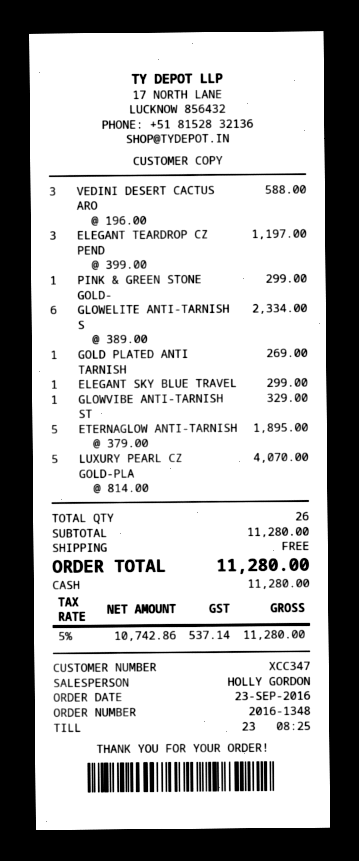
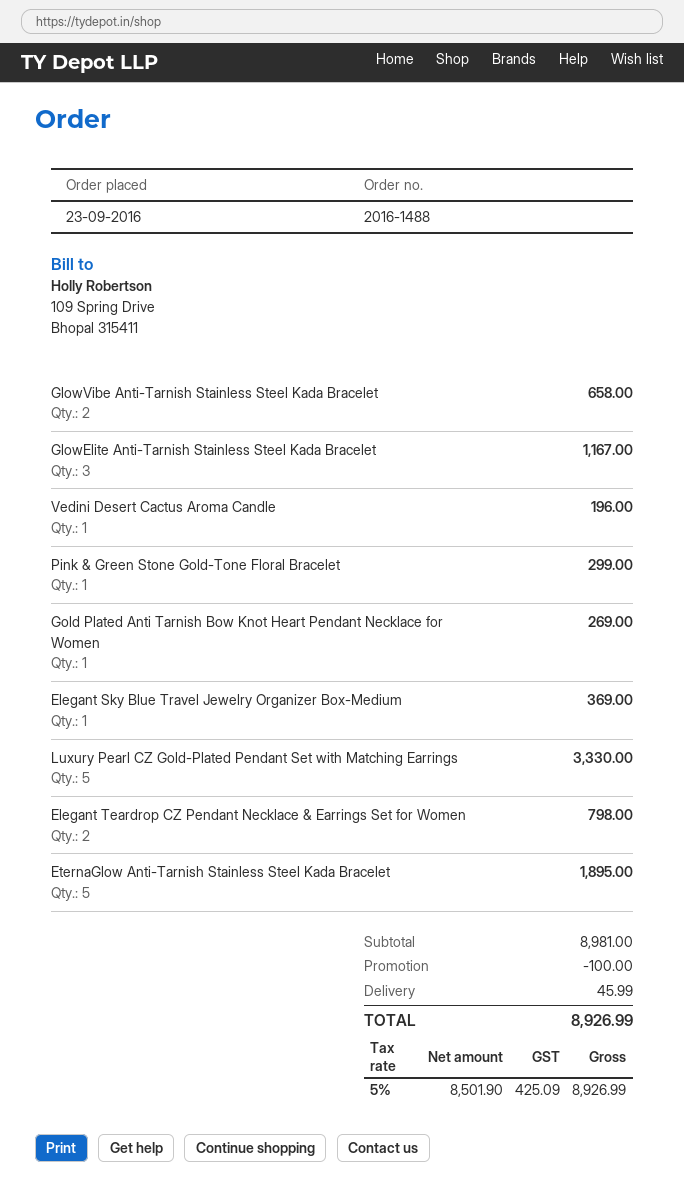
order number: 2016-1348 -> 2016-1488
VEDINI DESERT CACTUS ARO: 3 for 588.00 -> 1 for 196.00
ELEGANT TEARDROP CZ PEND: 3 for 1197.00 -> 2 for 798.00
GLOWELITE ANTI-TARNISH S: 6 for 2334.00 -> 3 for 1167.00
ELEGANT SKY BLUE TRAVEL: 1 for 299.00 -> 1 for 369.00
GLOWVIBE ANTI-TARNISH ST: 1 for 329.00 -> 2 for 658.00
LUXURY PEARL CZ GOLD-PLA: 5 for 4070.00 -> 5 for 3330.00
subtotal: 11280.00 -> 8981.00
discount: none -> 100.00
shipping: 0.00 -> 45.99
net: 10742.86 -> 8501.90
tax: 5% = 537.14 -> 5% = 425.09
total: 11280.00 -> 8926.99

